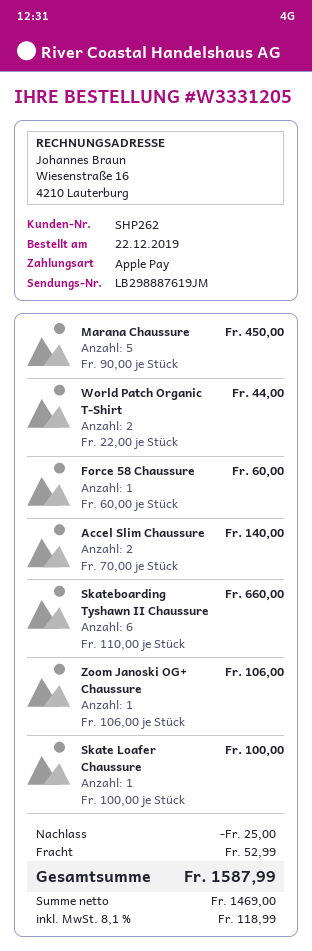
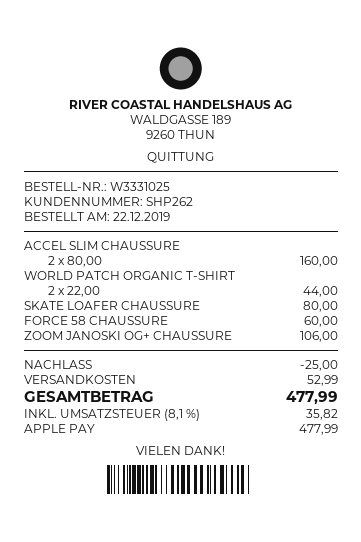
order number: W3331205 -> W3331025
Marana Chaussure: 5 x 90.00 = 450.00 -> none
Accel Slim Chaussure: 2 x 70.00 = 140.00 -> 2 x 80.00 = 160.00
Skateboarding Tyshawn II Chaussure: 6 x 110.00 = 660.00 -> none
Skate Loafer Chaussure: 1 x 100.00 = 100.00 -> 1 x 80.00 = 80.00
tax: 8.1% = 118.99 -> 8.1% = 35.82
total: 1587.99 -> 477.99

